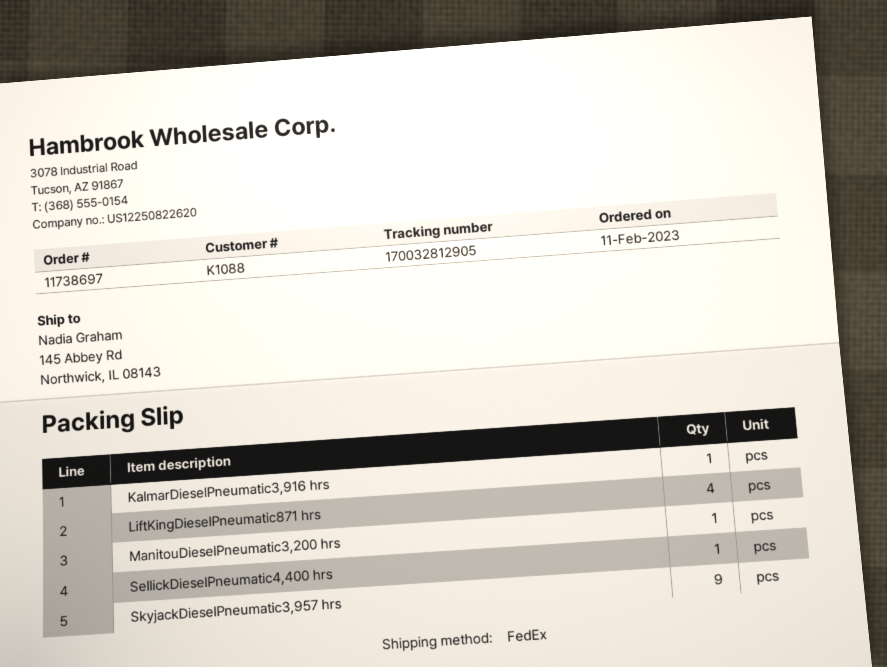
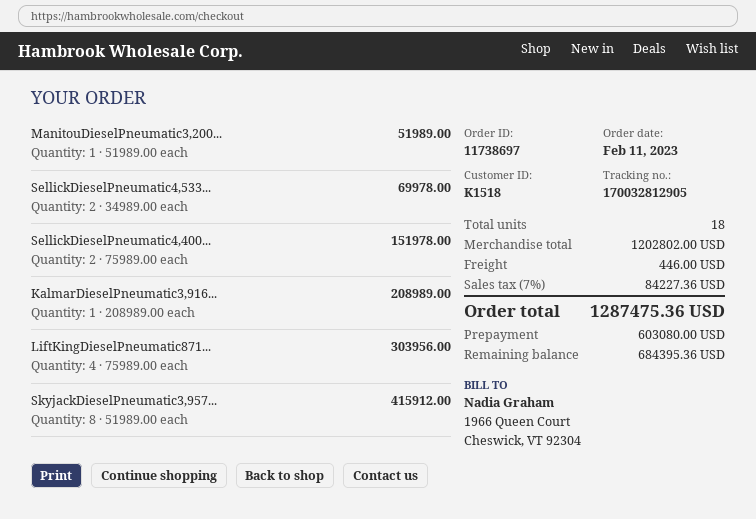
customer number: K1088 -> K1518
SellickDieselPneumatic4,400 hrs: 1 -> 2
SkyjackDieselPneumatic3,957 hrs: 9 -> 8
SellickDieselPneumatic4,533...: none -> 2

